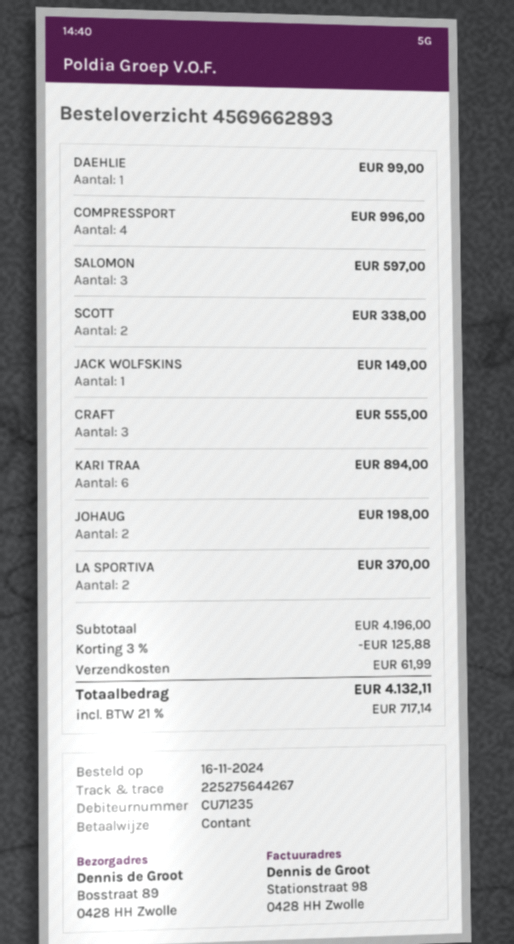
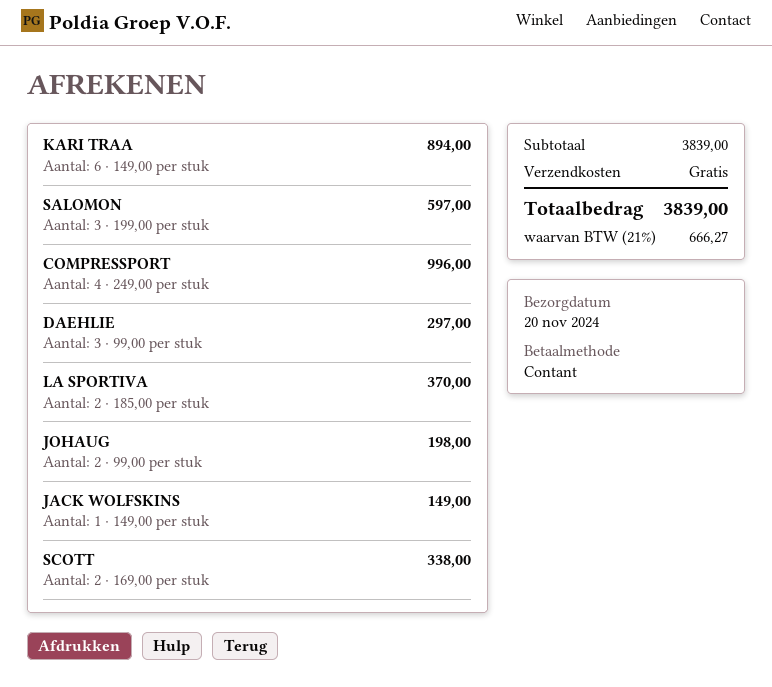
DAEHLIE: 1 for 99.00 -> 3 for 297.00
CRAFT: 3 for 555.00 -> none
subtotal: 4196.00 -> 3839.00
discount: 3% = 125.88 -> none
shipping: 61.99 -> 0.00
tax: 21% = 717.14 -> 21% = 666.27
total: 4132.11 -> 3839.00

